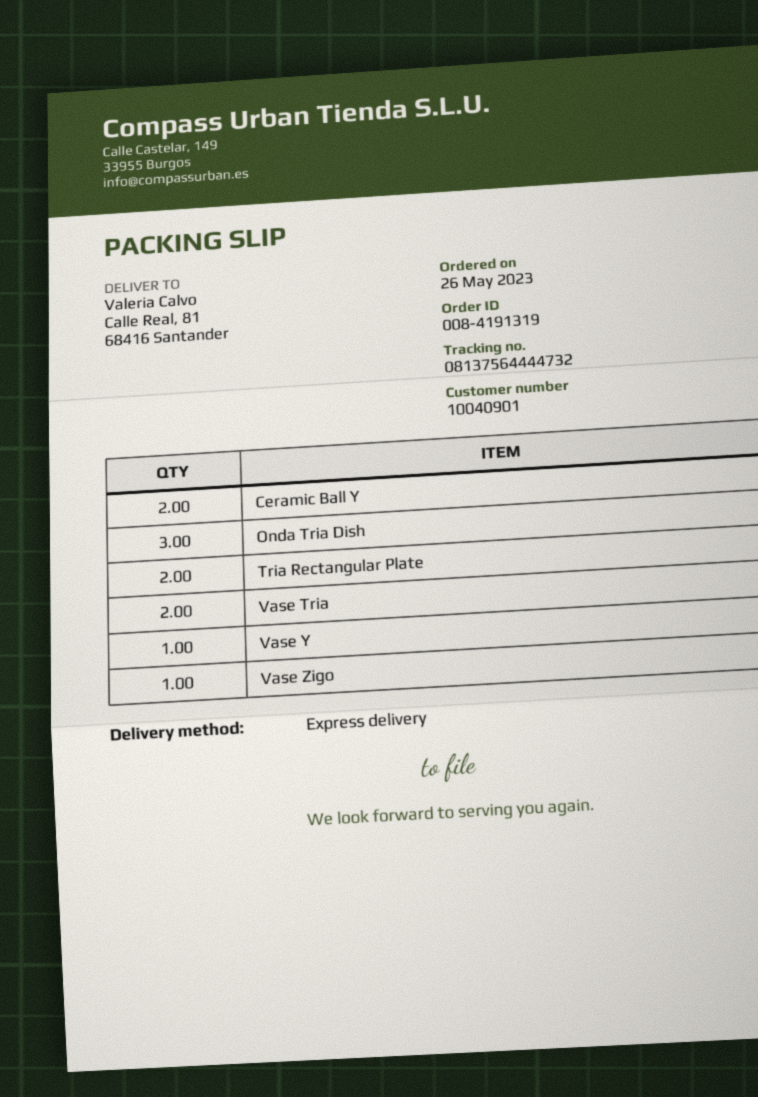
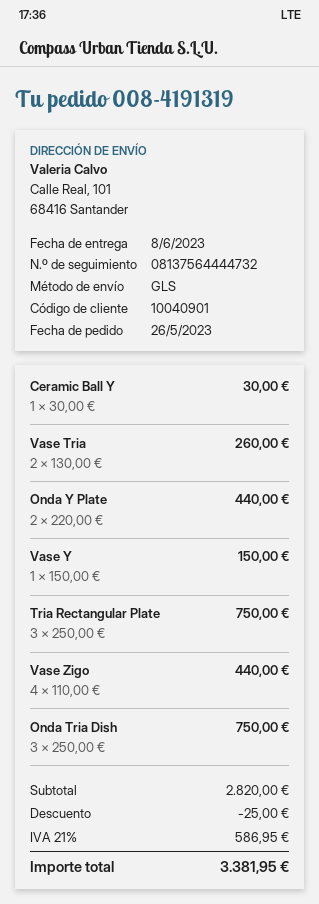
shipping method: express -> GLS
ship to: Calle Real, 81, 68416 Santander -> Calle Real, 101, 68416 Santander
Ceramic Ball Y: 2 -> 1
Tria Rectangular Plate: 2 -> 3
Vase Zigo: 1 -> 4
Onda Y Plate: none -> 2

